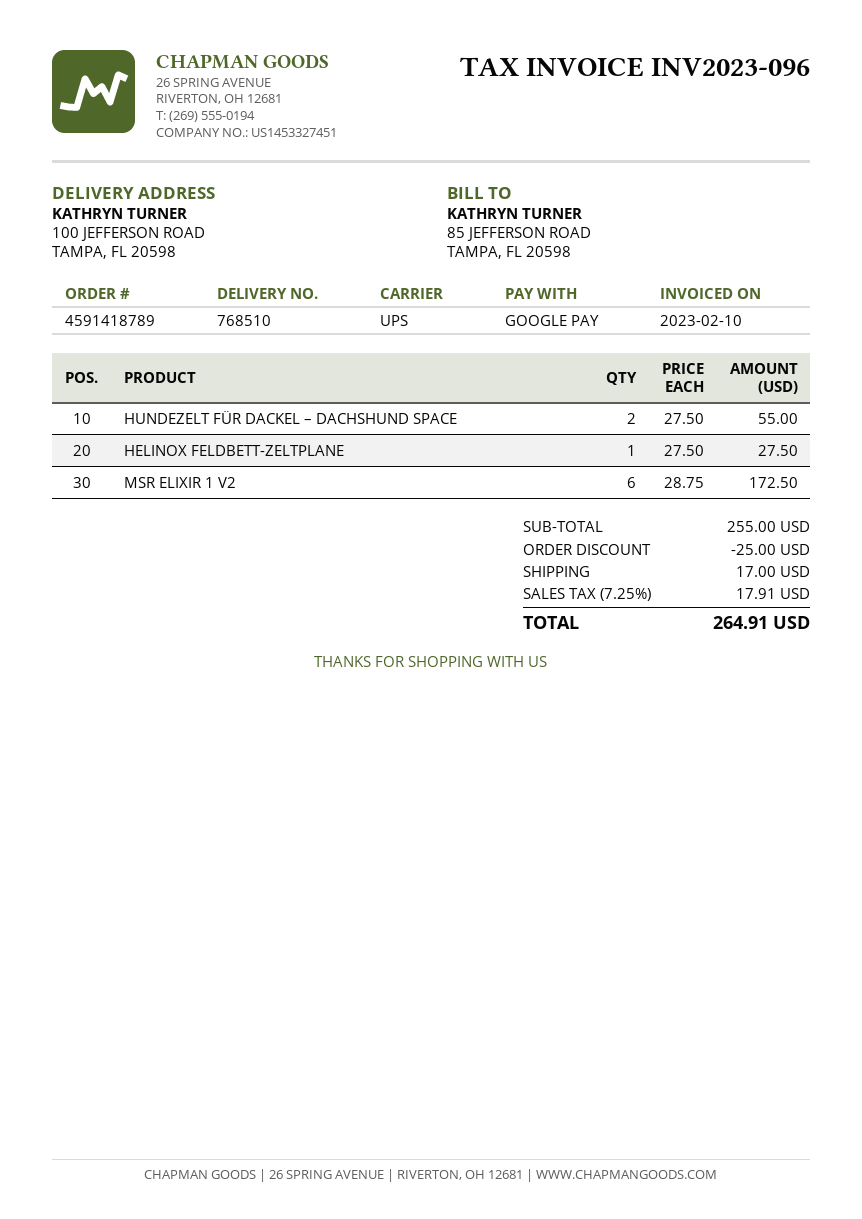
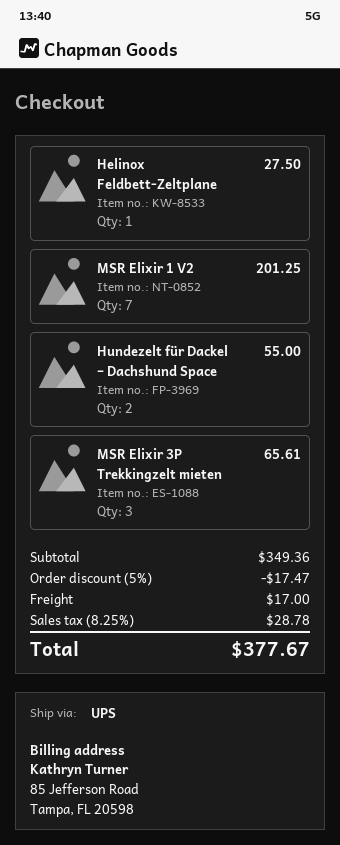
MSR ELIXIR 1 V2: 6 for 172.50 -> 7 for 201.25
MSR Elixir 3P Trekkingzelt mieten: none -> 3 for 65.61
subtotal: 255.00 -> 349.36
discount: 25.00 -> 17.47
tax: 7.25% = 17.91 -> 8.25% = 28.78
total: 264.91 -> 377.67

